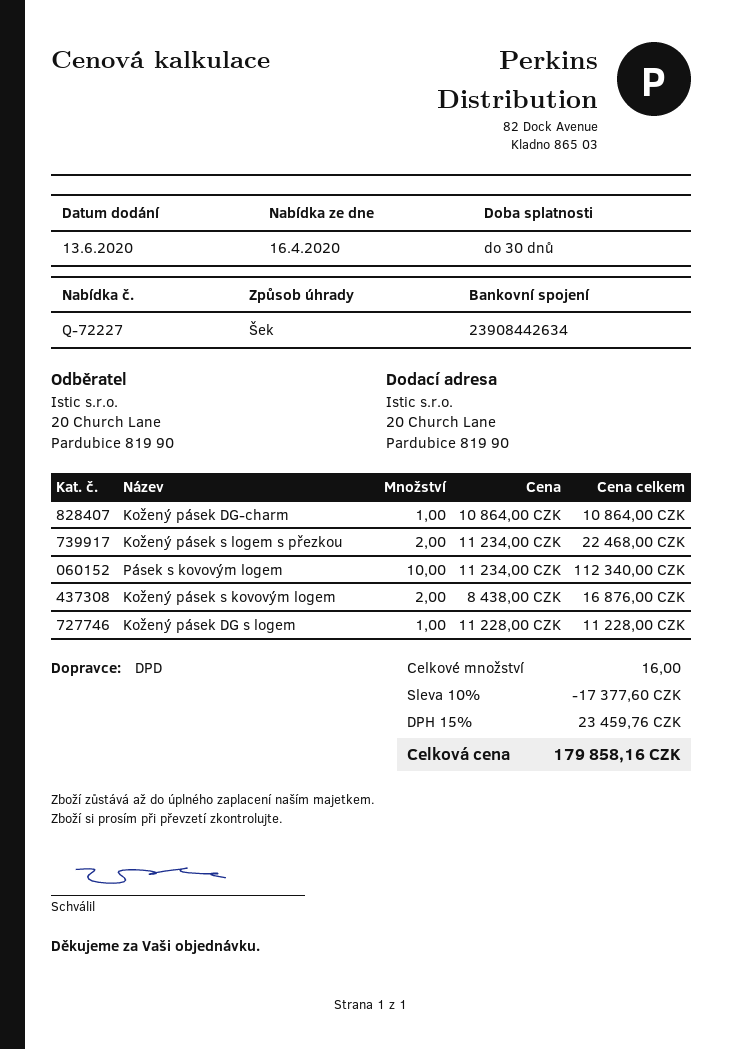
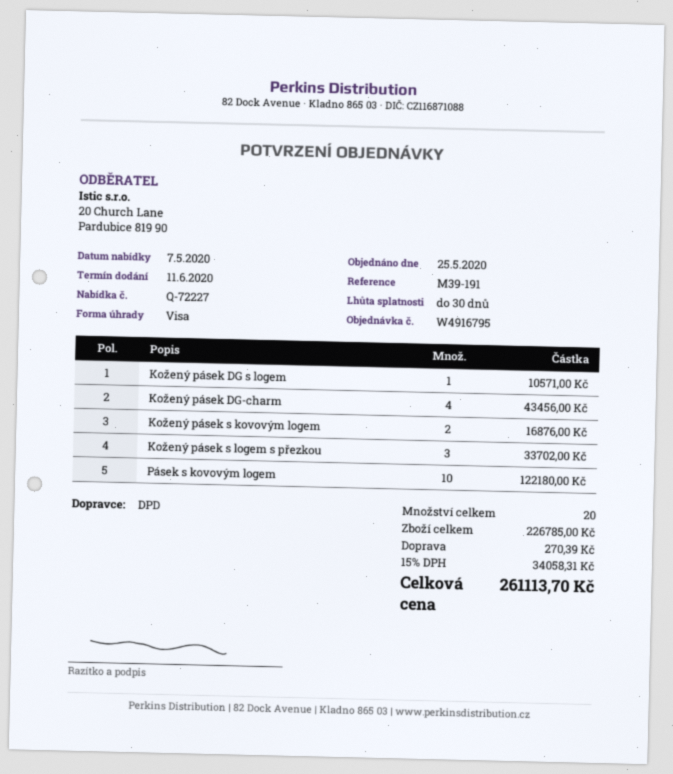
quote date: 2020-04-16 -> 2020-05-07
delivery date: 2020-06-13 -> 2020-06-11
payment method: cheque -> Visa
Kožený pásek DG-charm: 1 for 10864.00 -> 4 for 43456.00
Kožený pásek s logem s přezkou: 2 for 22468.00 -> 3 for 33702.00
Pásek s kovovým logem: 10 for 112340.00 -> 10 for 122180.00
Kožený pásek DG s logem: 1 for 11228.00 -> 1 for 10571.00
total quantity: 16 -> 20
discount: 10% = 17377.60 -> none
shipping: none -> 270.39
tax: 15% = 23459.76 -> 15% = 34058.31
total: 179858.16 -> 261113.70

